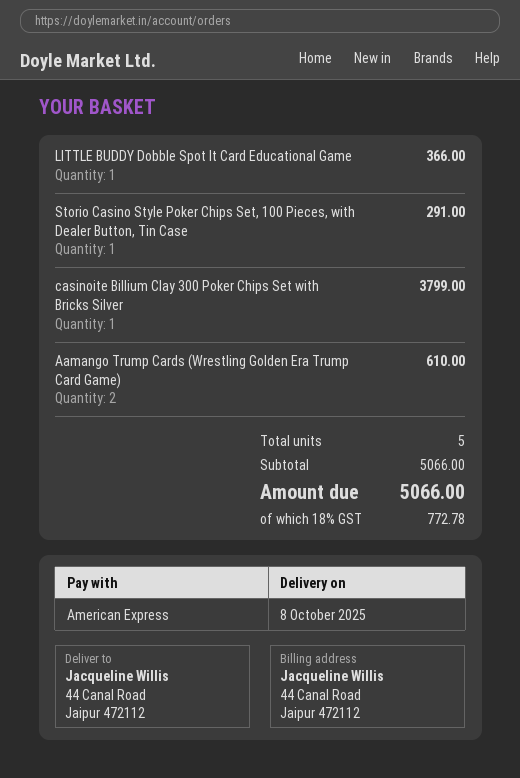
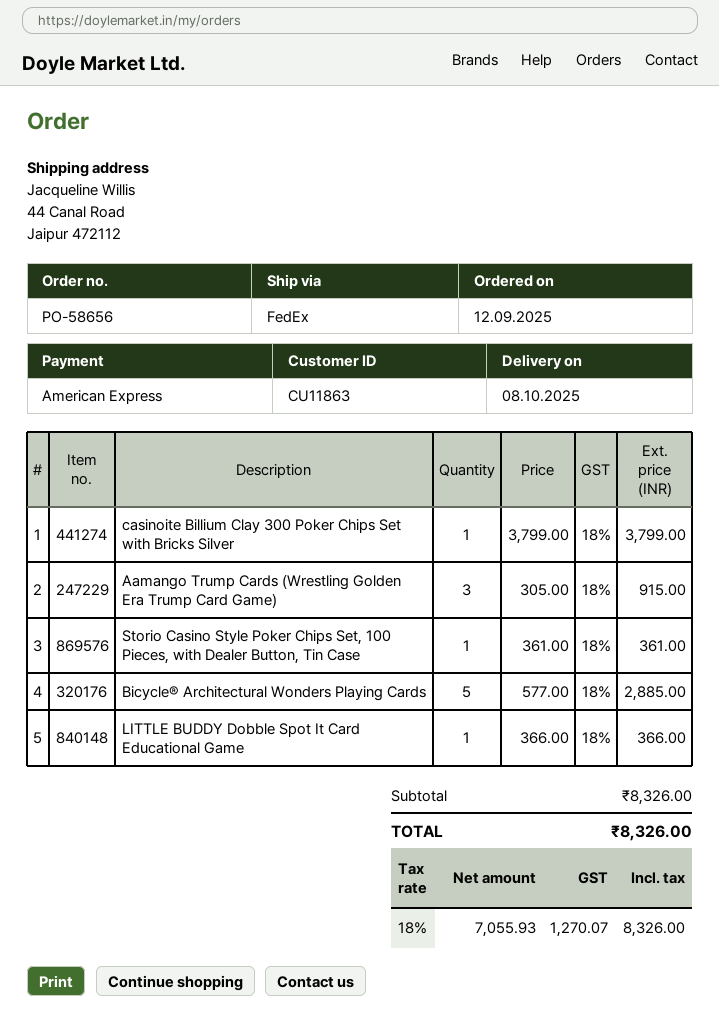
Storio Casino Style Poker Chips Set, 100 Pieces, with Dealer Button, Tin Case: 1 for 291.00 -> 1 for 361.00
Aamango Trump Cards (Wrestling Golden Era Trump Card Game): 2 for 610.00 -> 3 for 915.00
Bicycle® Architectural Wonders Playing Cards: none -> 5 for 2885.00
subtotal: 5066.00 -> 8326.00
tax: 18% = 772.78 -> 18% = 1270.07
total: 5066.00 -> 8326.00

